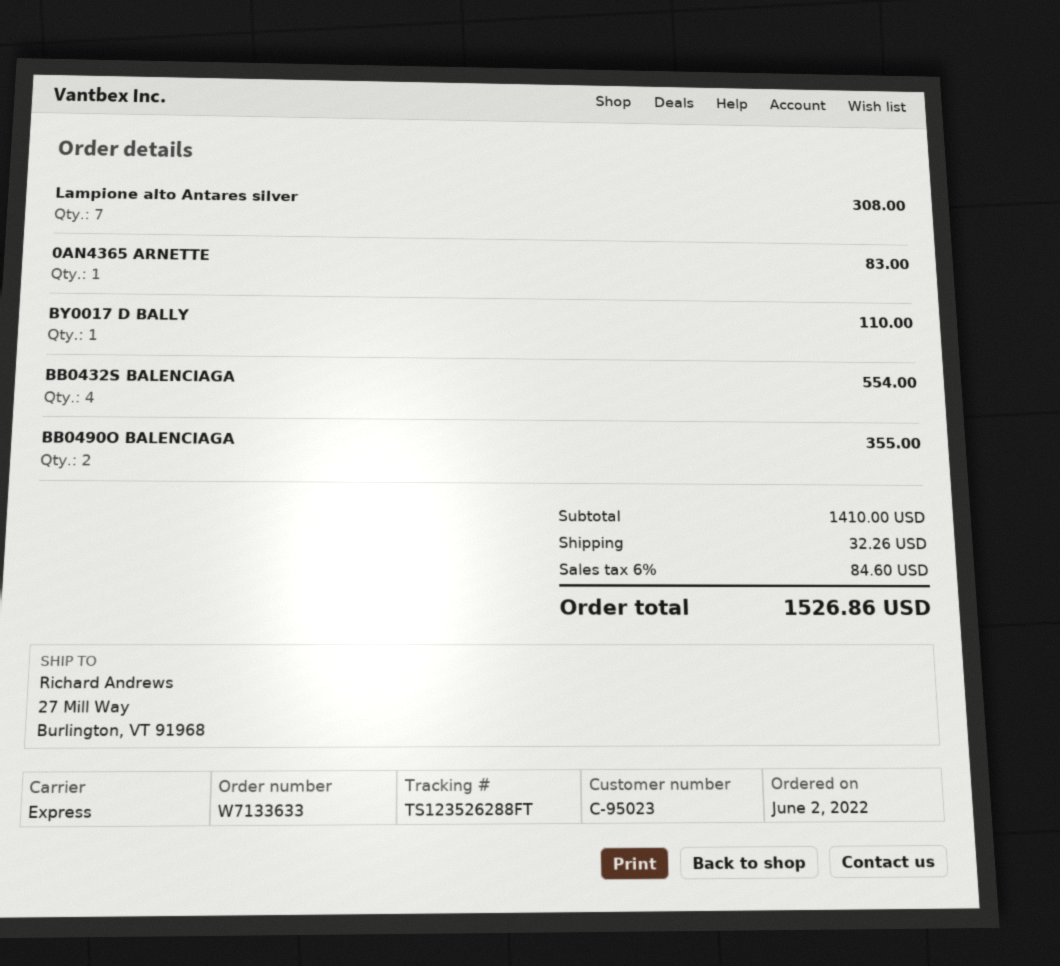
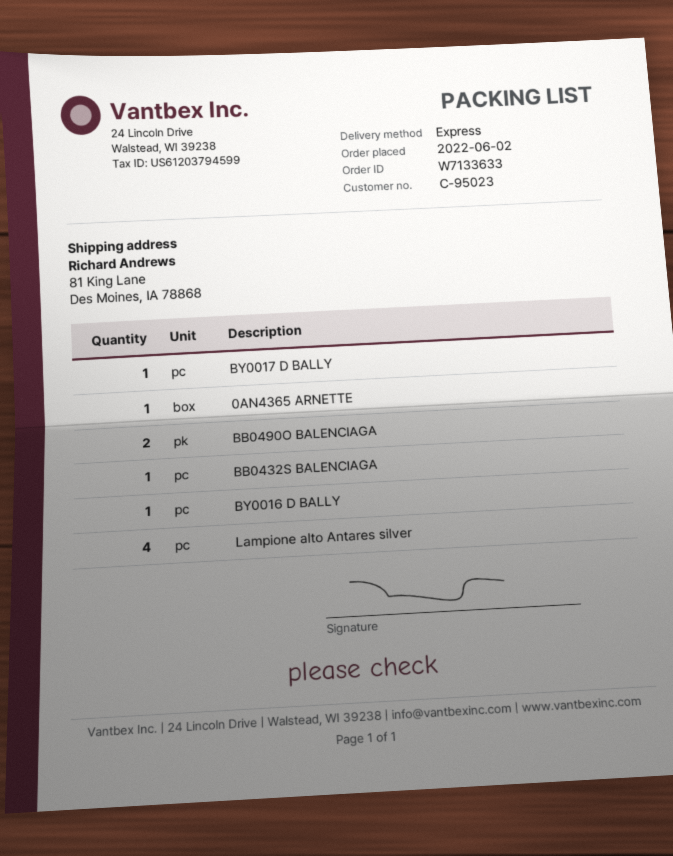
ship to: 27 Mill Way, Burlington, VT 91968 -> 81 King Lane, Des Moines, IA 78868
Lampione alto Antares silver: 7 -> 4
BB0432S BALENCIAGA: 4 -> 1
BY0016 D BALLY: none -> 1

